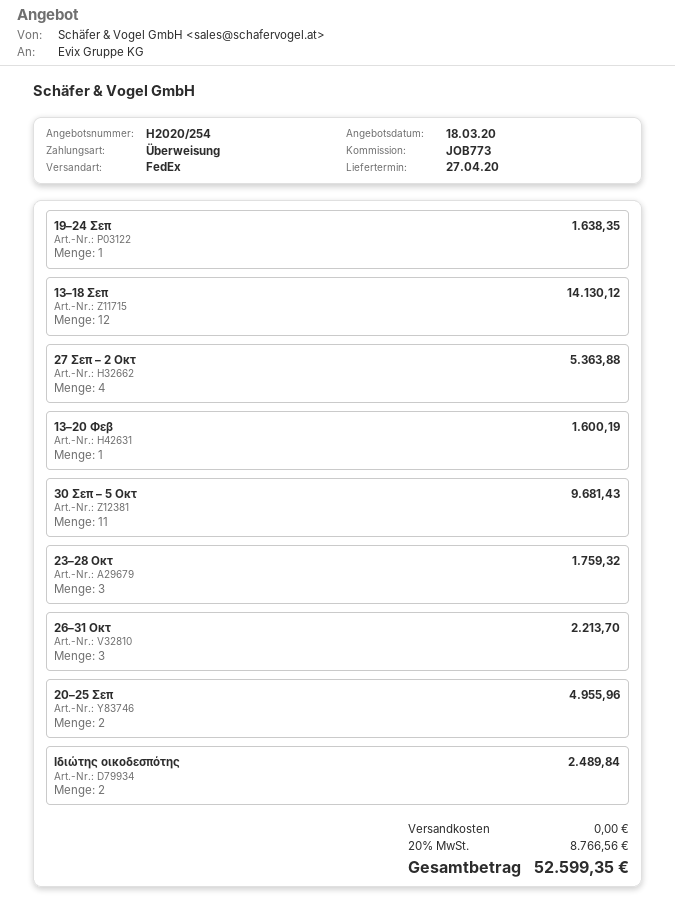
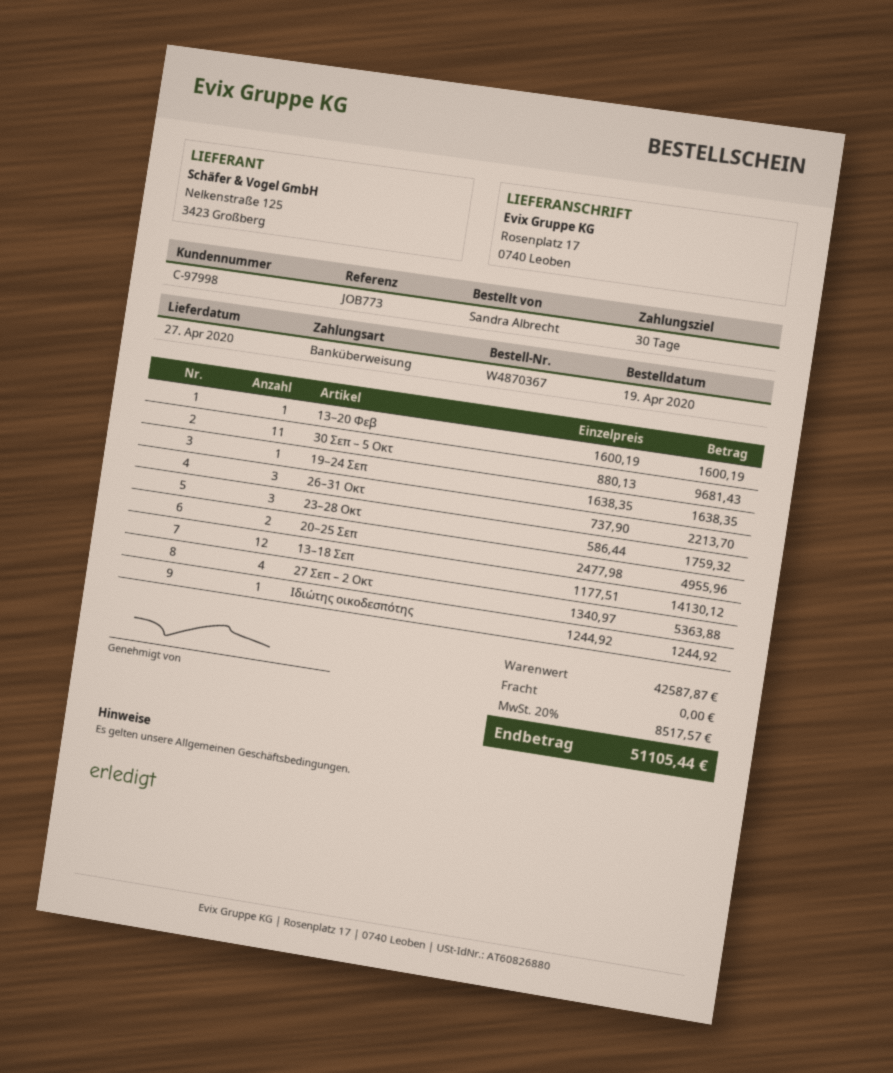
Ιδιώτης οικοδεσπότης: 2 for 2489.84 -> 1 for 1244.92
tax: 20% = 8766.56 -> 20% = 8517.57
total: 52599.35 -> 51105.44

